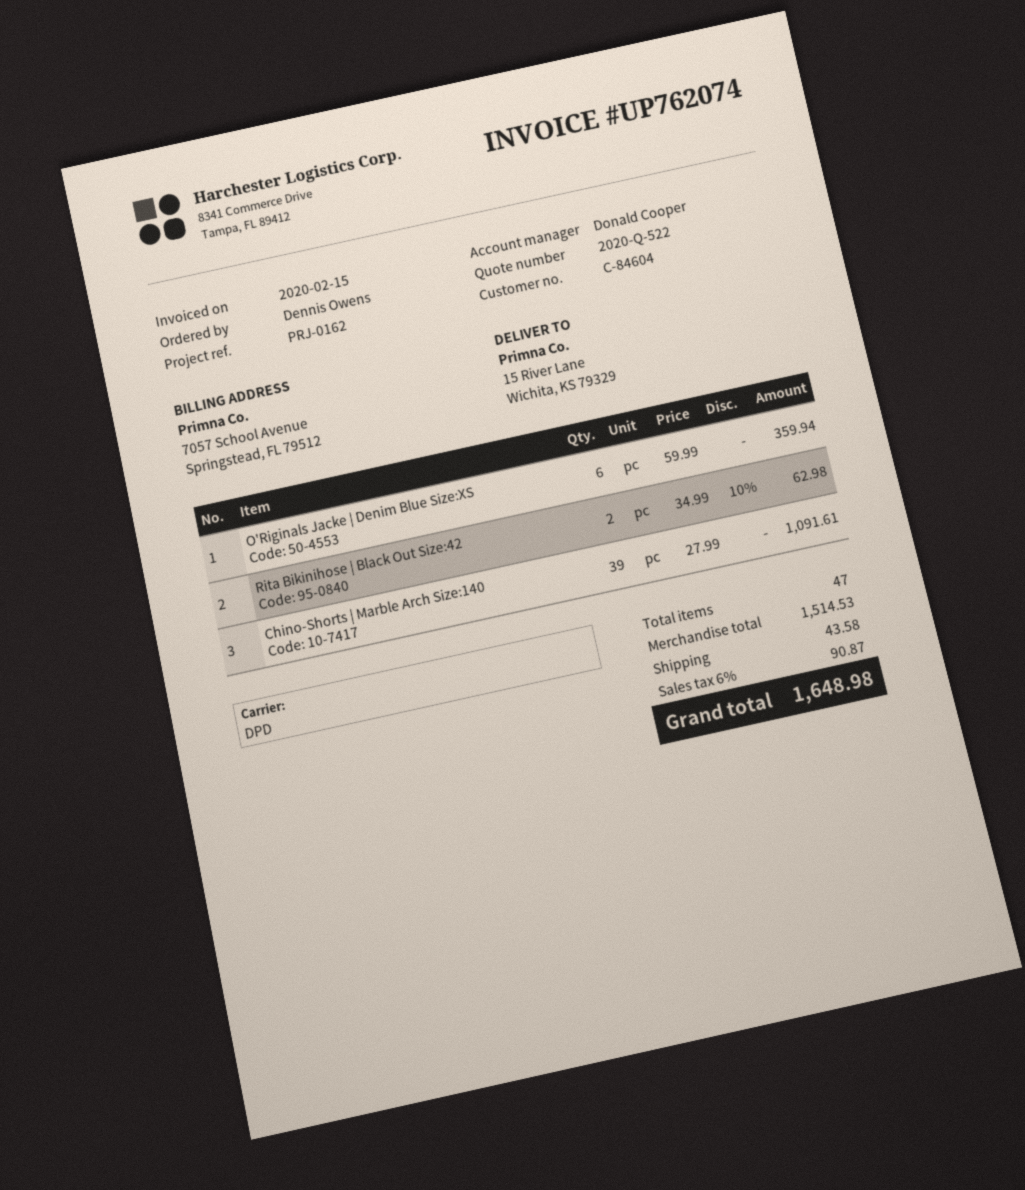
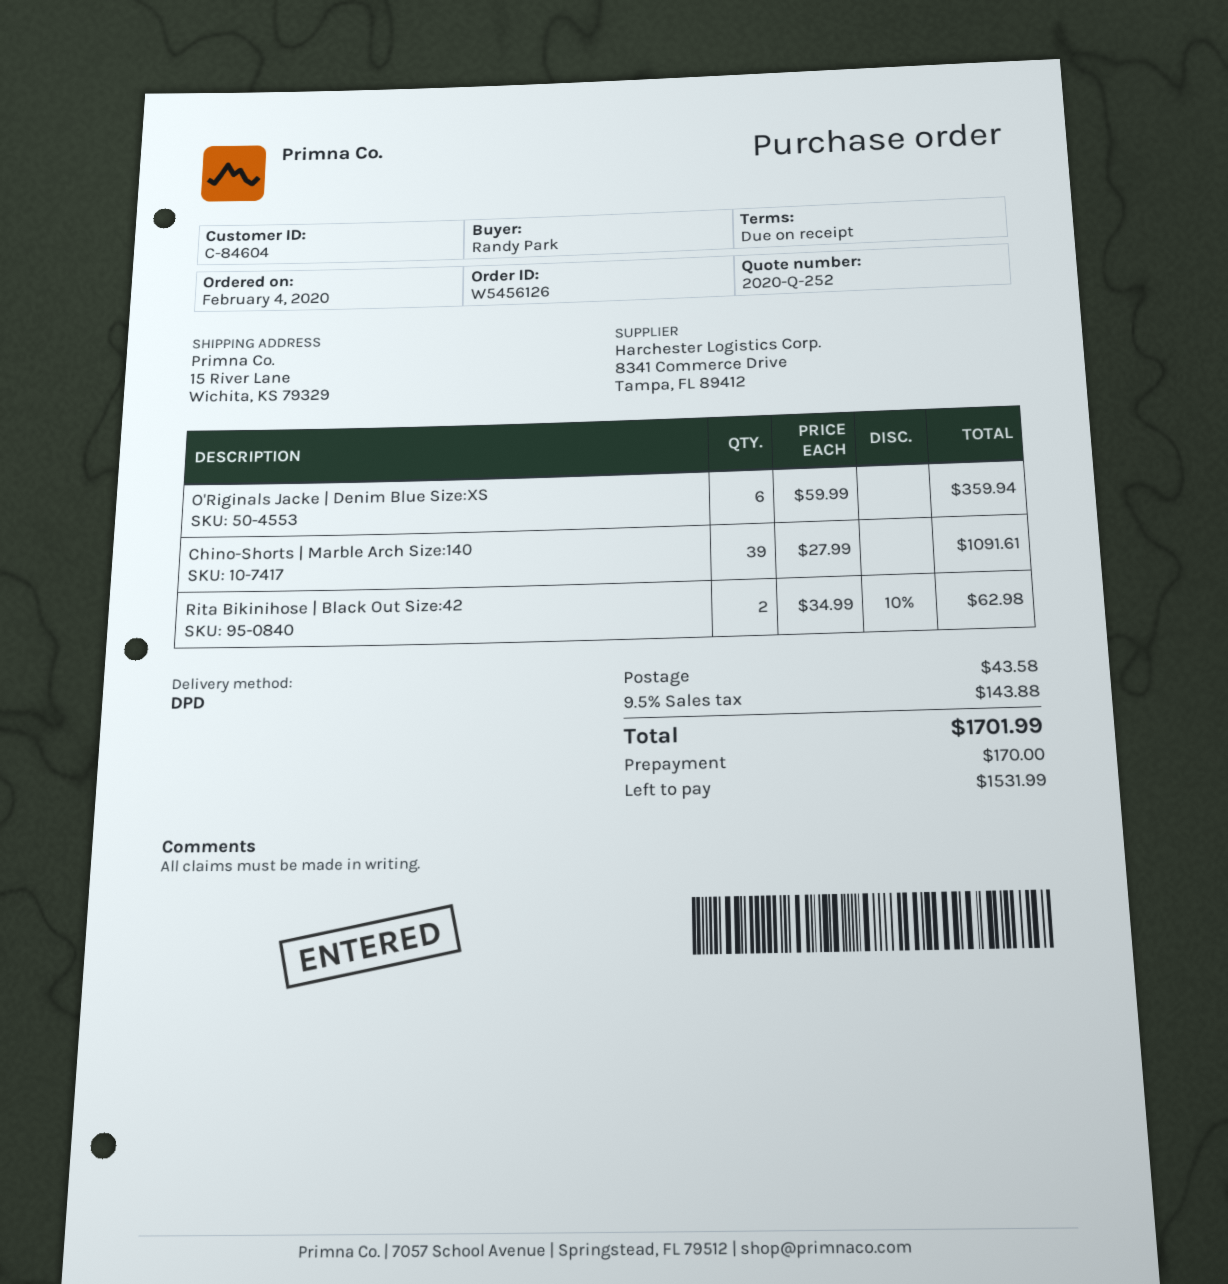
quote number: 2020-Q-522 -> 2020-Q-252
ordered by: Dennis Owens -> Randy Park
tax: 6% = 90.87 -> 9.5% = 143.88
total: 1648.98 -> 1701.99

